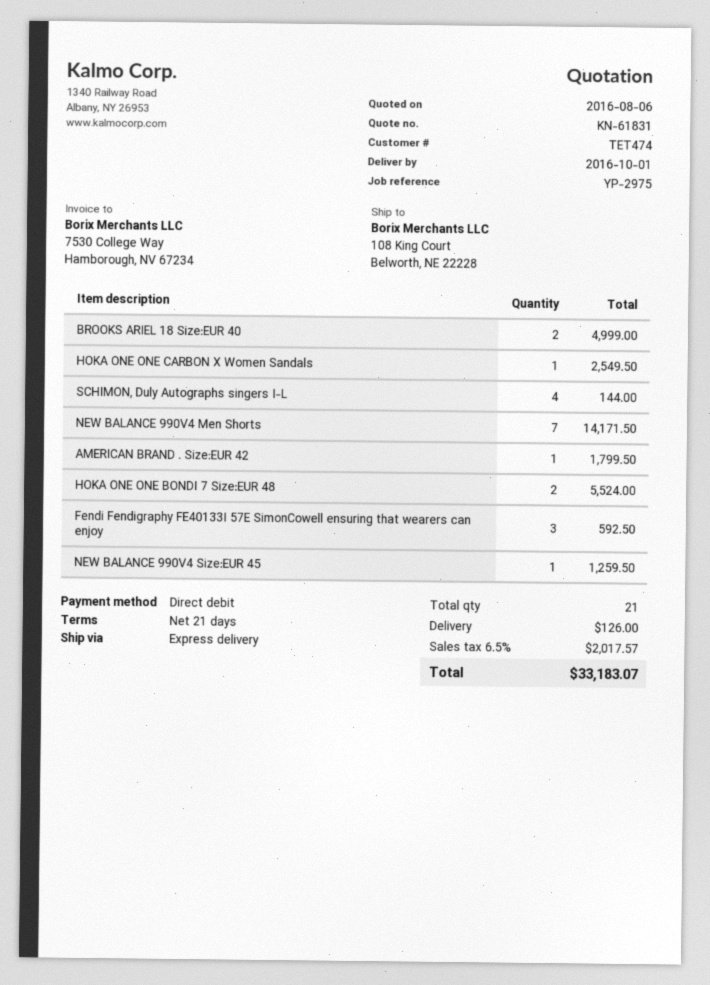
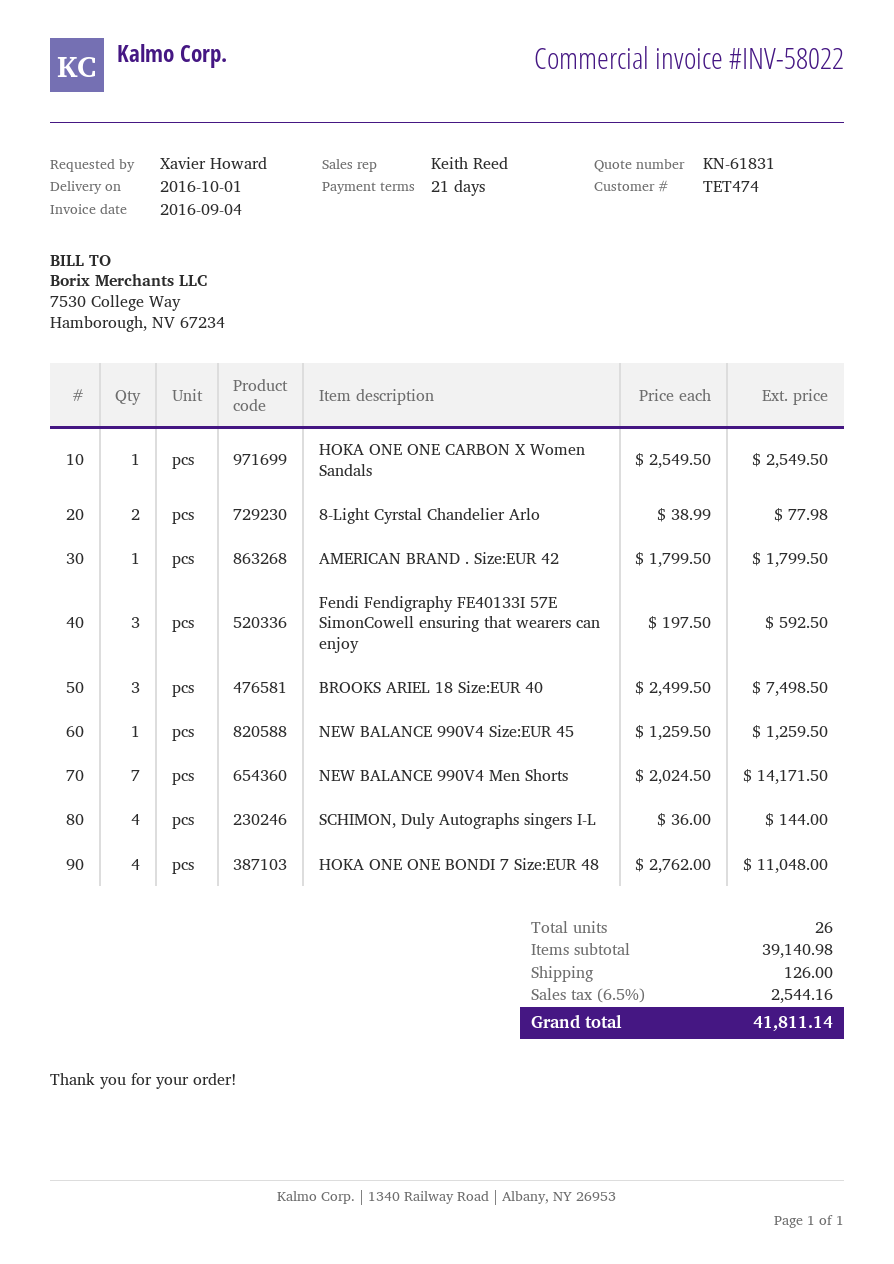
BROOKS ARIEL 18 Size:EUR 40: 2 for 4999.00 -> 3 for 7498.50
HOKA ONE ONE BONDI 7 Size:EUR 48: 2 for 5524.00 -> 4 for 11048.00
8-Light Cyrstal Chandelier Arlo: none -> 2 for 77.98
total quantity: 21 -> 26
tax: 6.5% = 2017.57 -> 6.5% = 2544.16
total: 33183.07 -> 41811.14

